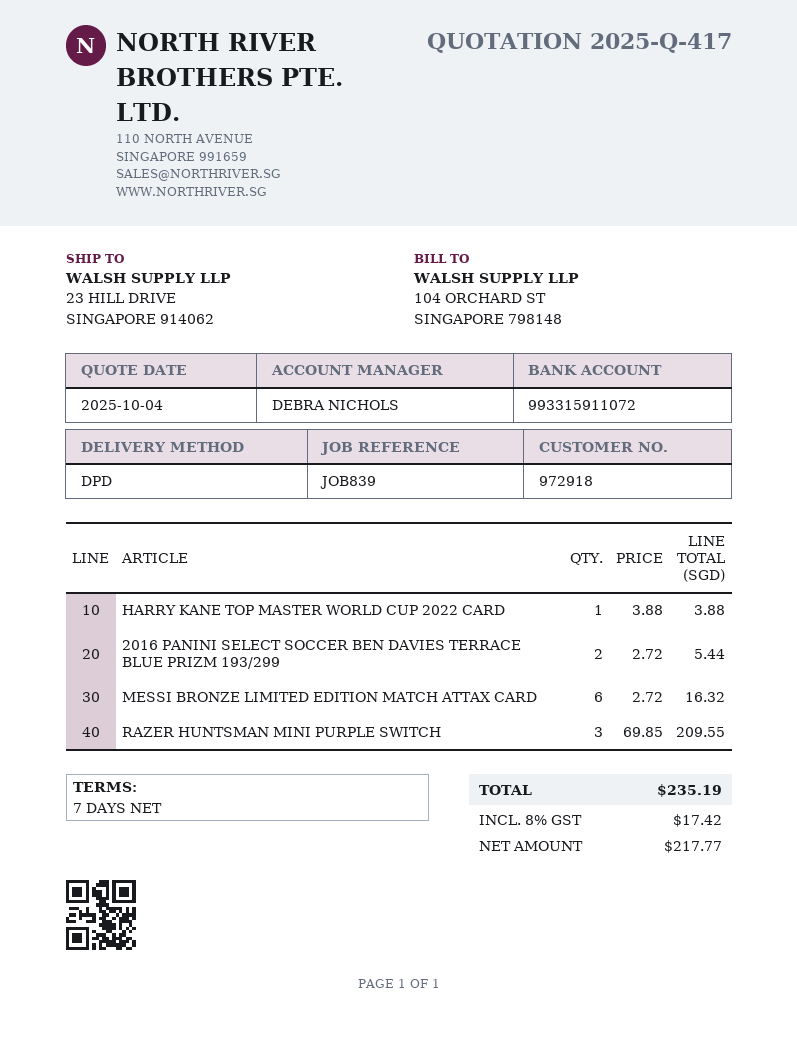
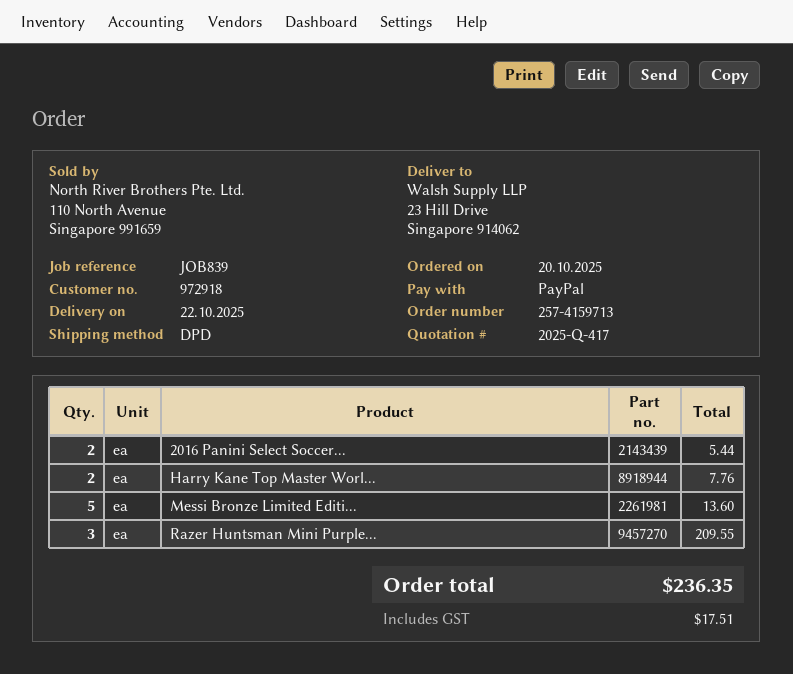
HARRY KANE TOP MASTER WORLD CUP 2022 CARD: 1 for 3.88 -> 2 for 7.76
MESSI BRONZE LIMITED EDITION MATCH ATTAX CARD: 6 for 16.32 -> 5 for 13.60
tax: 17.42 -> 17.51
total: 235.19 -> 236.35

